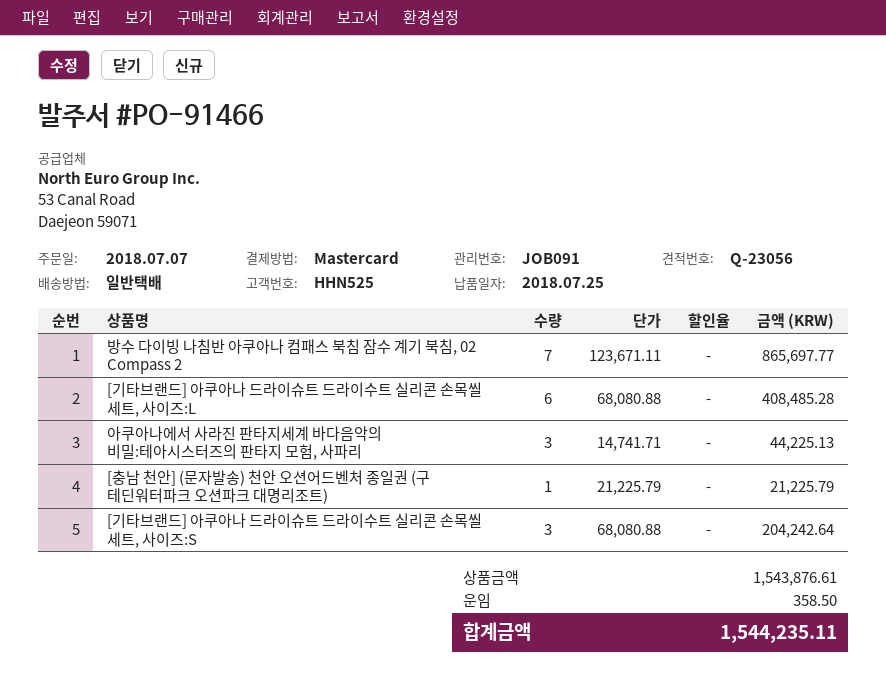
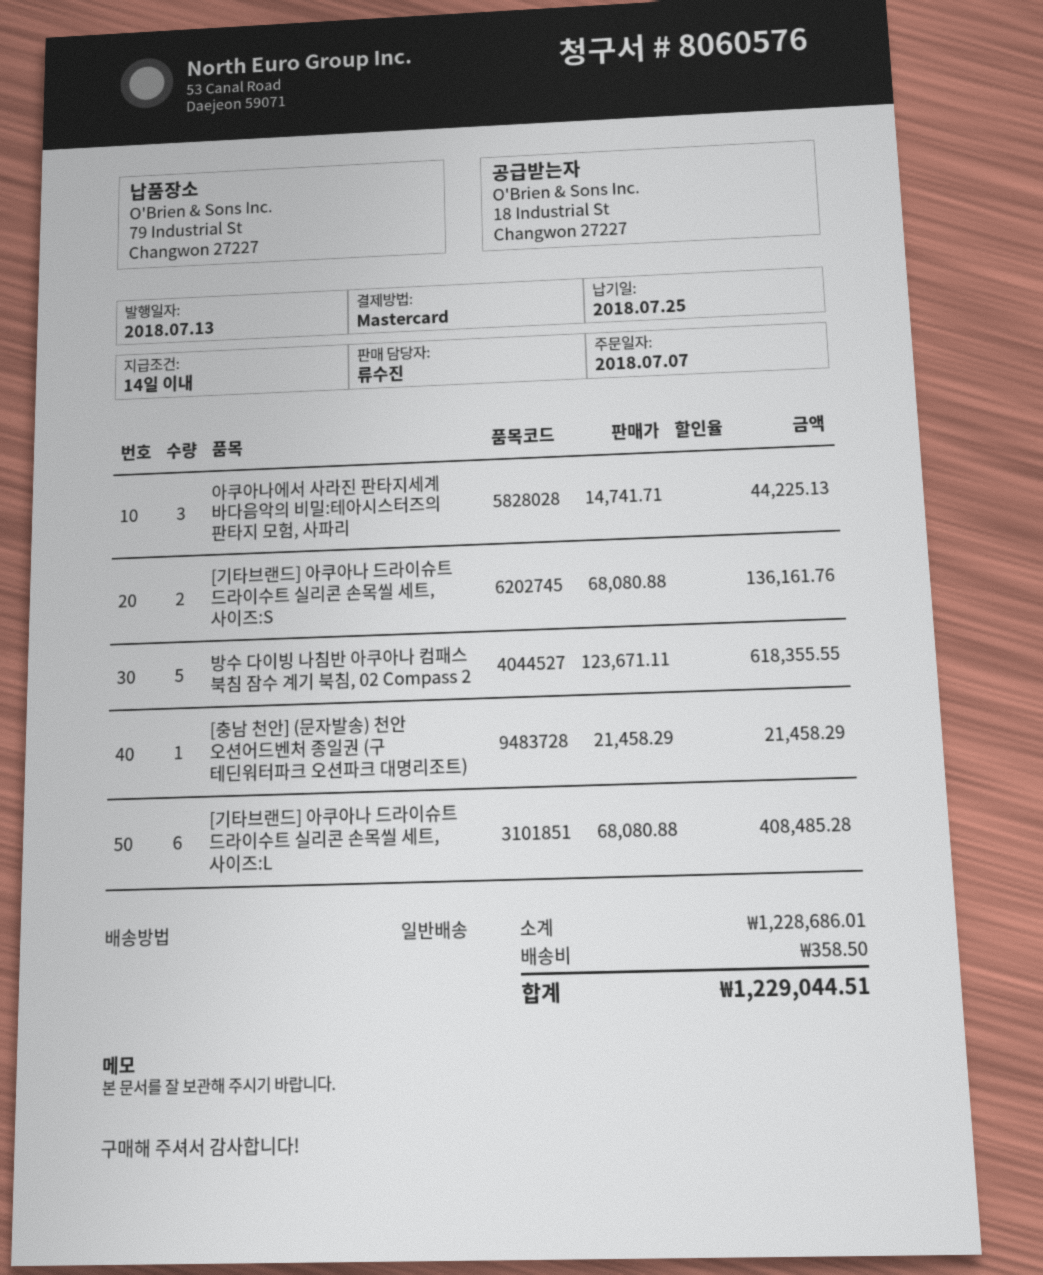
방수 다이빙 나침반 아쿠아나 컴패스 북침 잠수 계기 북침, 02 Compass 2: 7 x 123671.11 = 865697.77 -> 5 x 123671.11 = 618355.55
[충남 천안] (문자발송) 천안 오션어드벤처 종일권 (구 테딘워터파크 오션파크 대명리조트): 1 x 21225.79 = 21225.79 -> 1 x 21458.29 = 21458.29
[기타브랜드] 아쿠아나 드라이슈트 드라이수트 실리콘 손목씰 세트, 사이즈:S: 3 x 68080.88 = 204242.64 -> 2 x 68080.88 = 136161.76
subtotal: 1543876.61 -> 1228686.01
total: 1544235.11 -> 1229044.51

